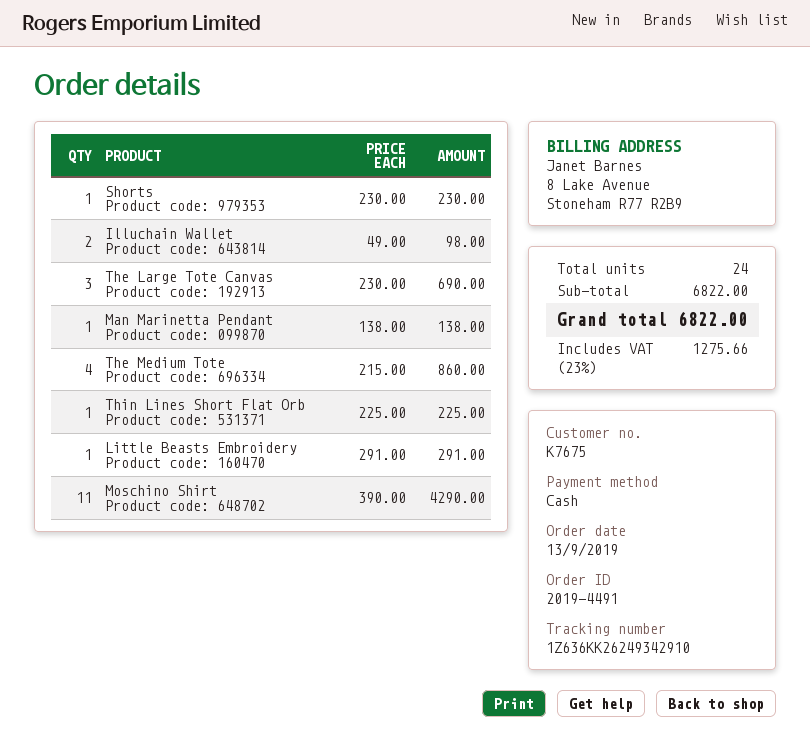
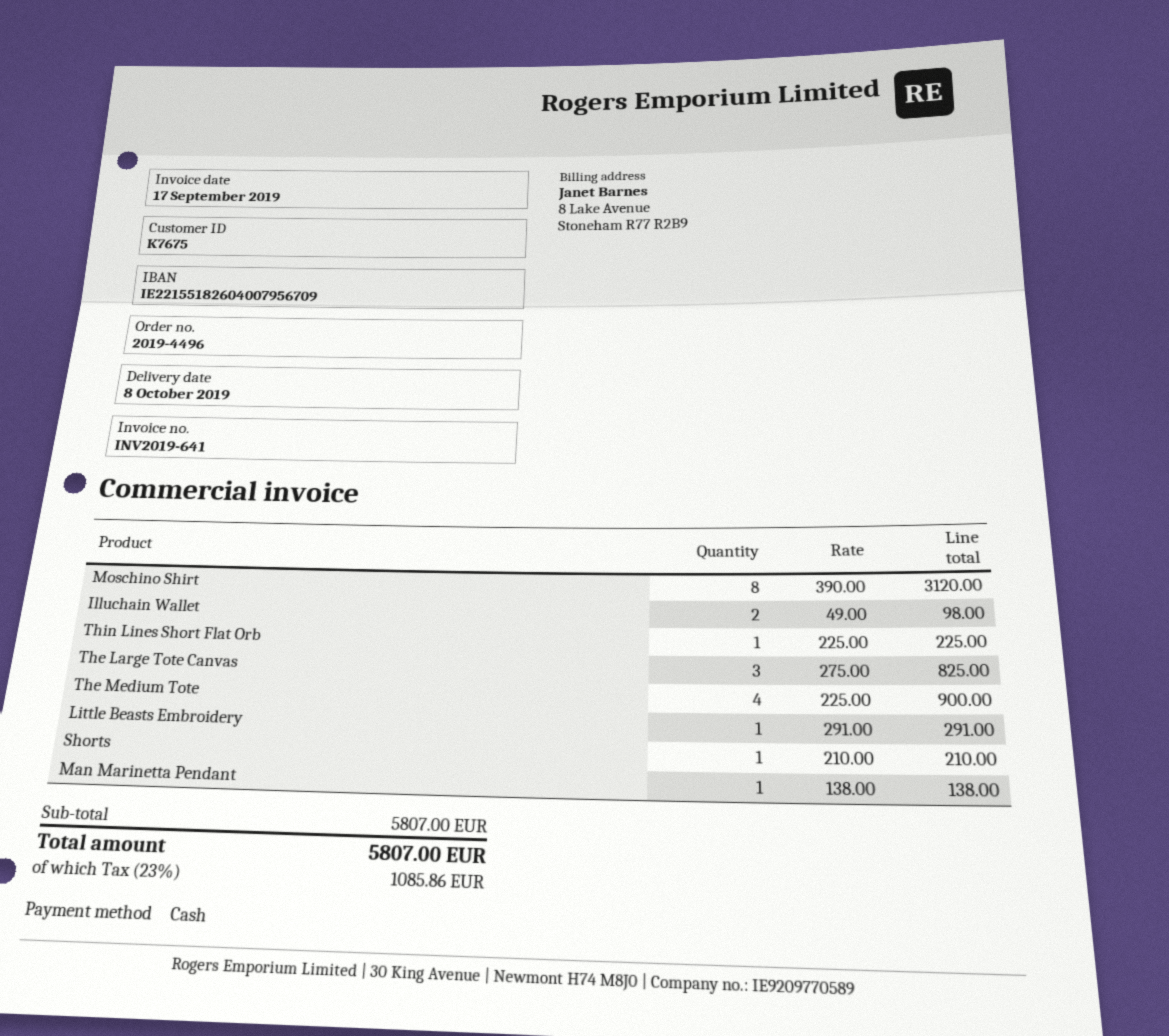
order number: 2019-4491 -> 2019-4496
Shorts: 1 x 230.00 = 230.00 -> 1 x 210.00 = 210.00
The Large Tote Canvas: 3 x 230.00 = 690.00 -> 3 x 275.00 = 825.00
The Medium Tote: 4 x 215.00 = 860.00 -> 4 x 225.00 = 900.00
Moschino Shirt: 11 x 390.00 = 4290.00 -> 8 x 390.00 = 3120.00
subtotal: 6822.00 -> 5807.00
tax: 23% = 1275.66 -> 23% = 1085.86
total: 6822.00 -> 5807.00

